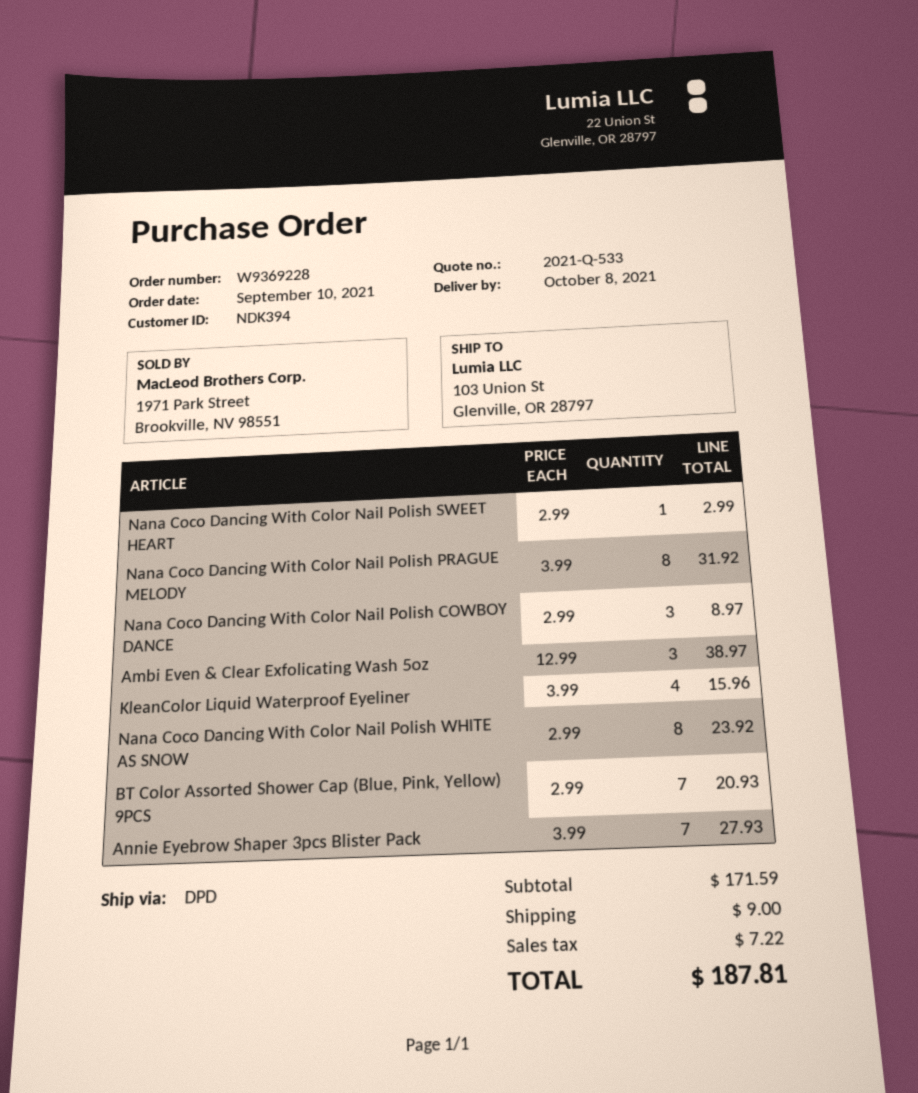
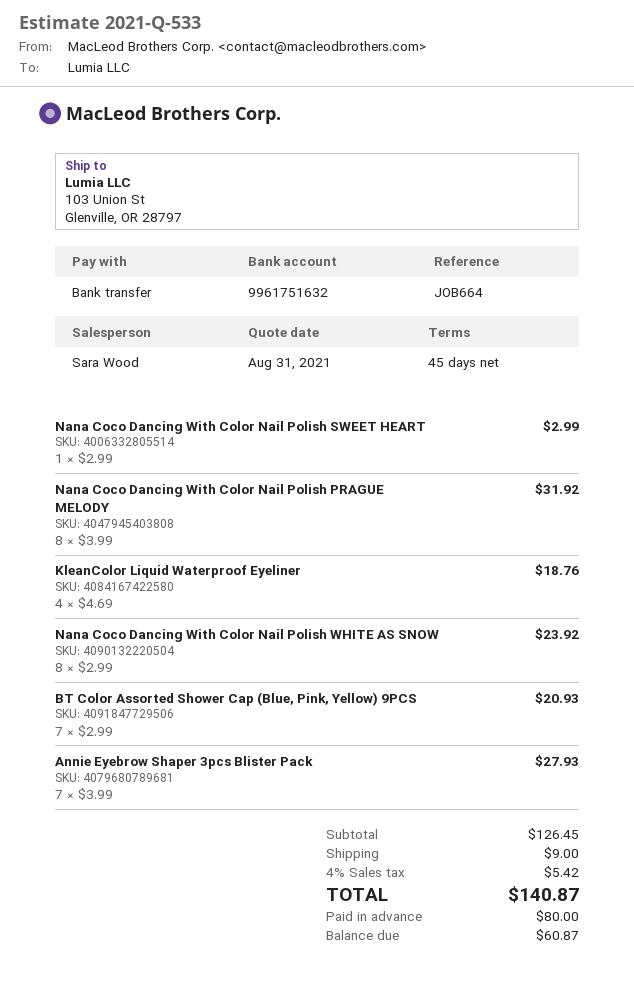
Nana Coco Dancing With Color Nail Polish COWBOY DANCE: 3 x 2.99 = 8.97 -> none
Ambi Even & Clear Exfolicating Wash 5oz: 3 x 12.99 = 38.97 -> none
KleanColor Liquid Waterproof Eyeliner: 4 x 3.99 = 15.96 -> 4 x 4.69 = 18.76
subtotal: 171.59 -> 126.45
tax: 7.22 -> 5.42
total: 187.81 -> 140.87

